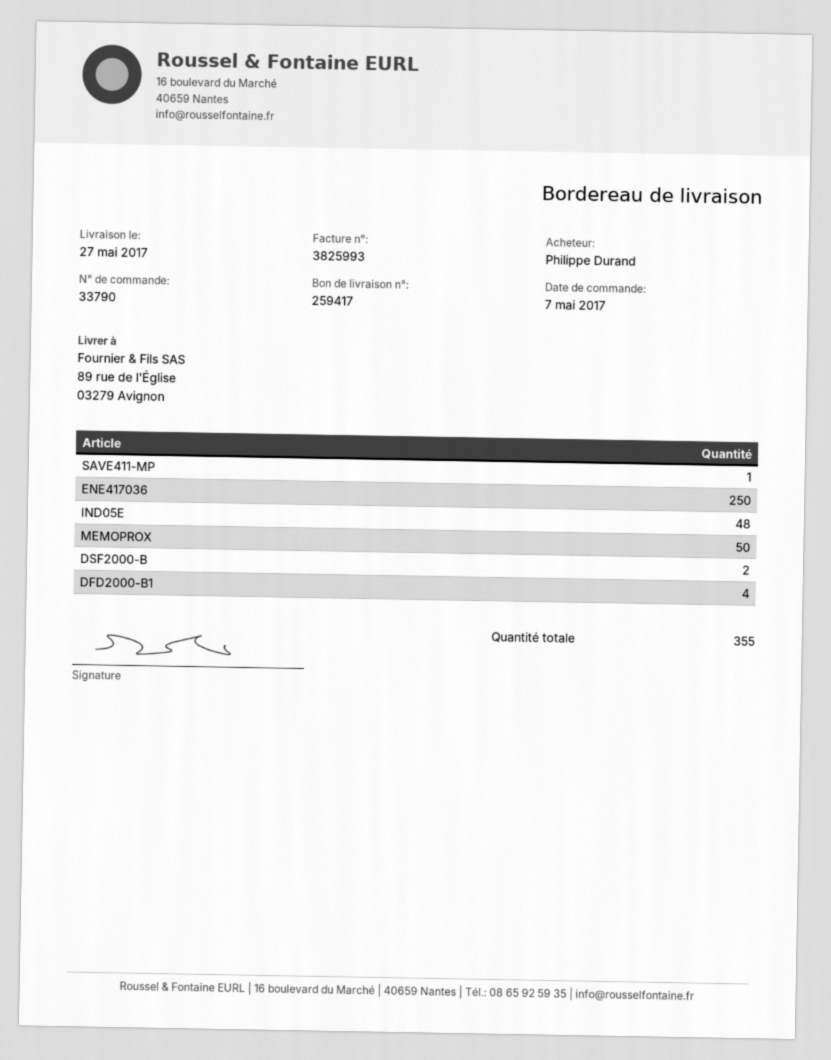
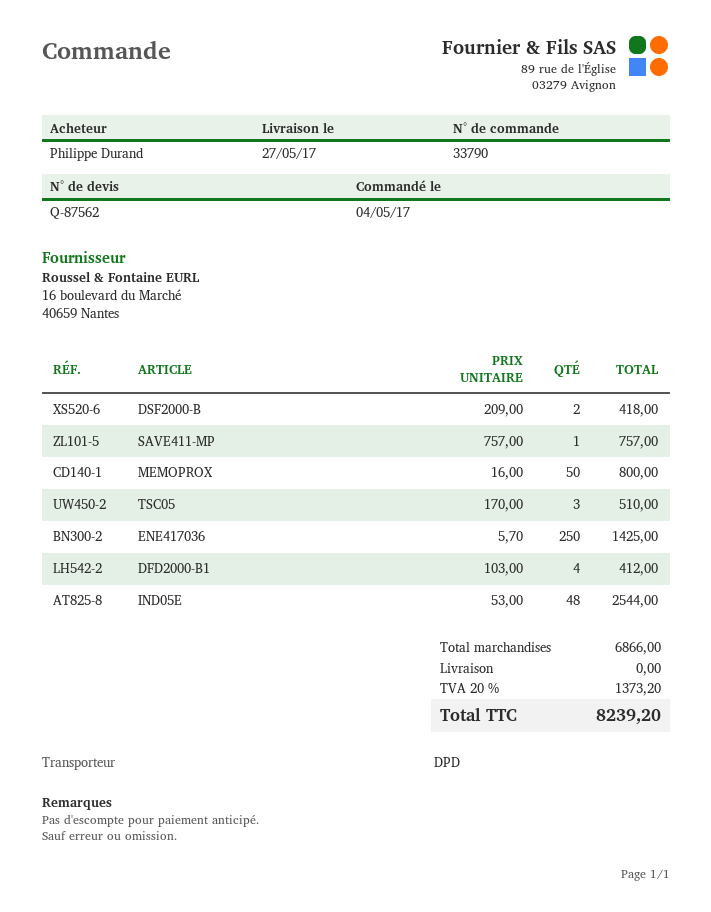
order date: 2017-05-07 -> 2017-05-04
TSC05: none -> 3

